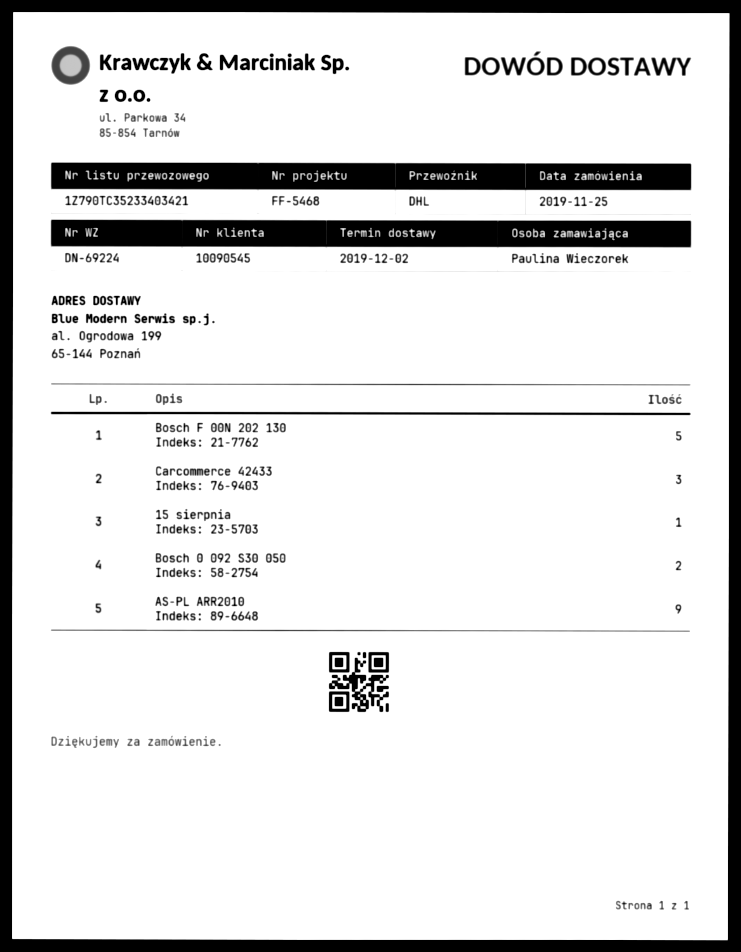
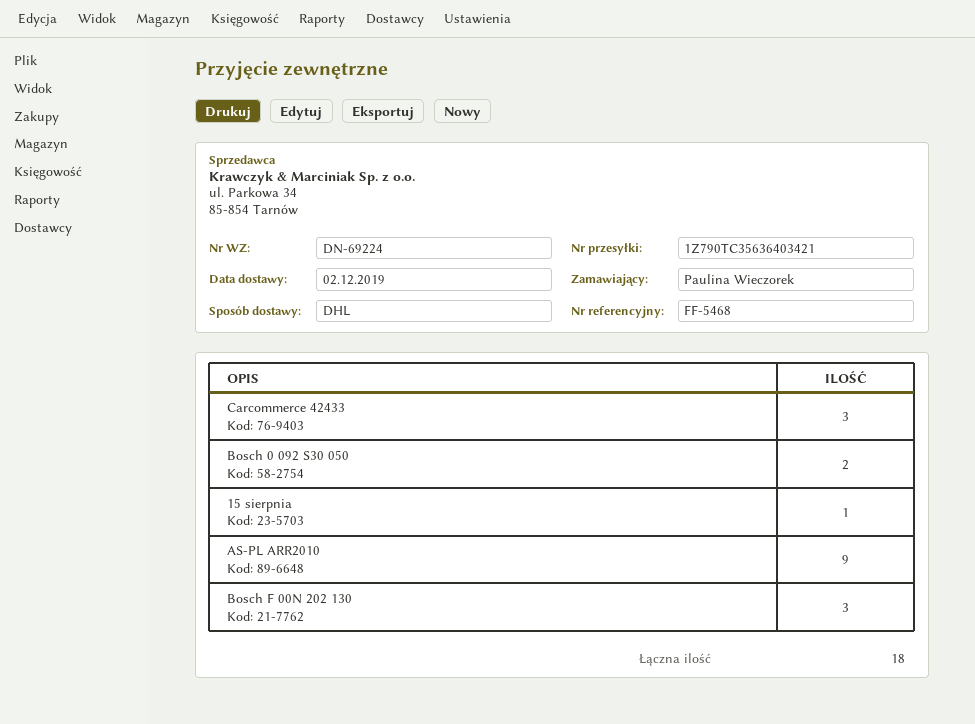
tracking number: 1Z790TC35233403421 -> 1Z790TC35636403421
Bosch F 00N 202 130: 5 -> 3

